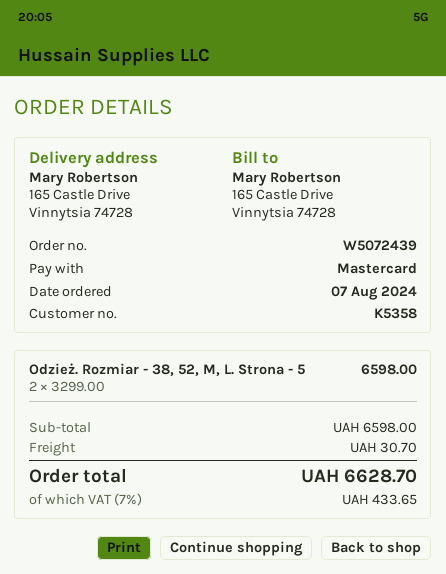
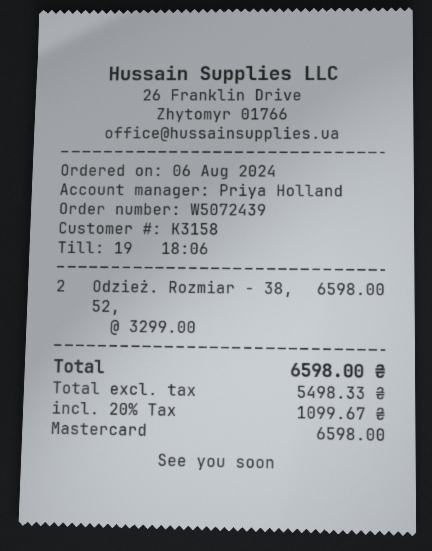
order date: 2024-08-07 -> 2024-08-06
customer number: K5358 -> K3158
shipping: 30.70 -> none
tax: 7% = 433.65 -> 20% = 1099.67
total: 6628.70 -> 6598.00

